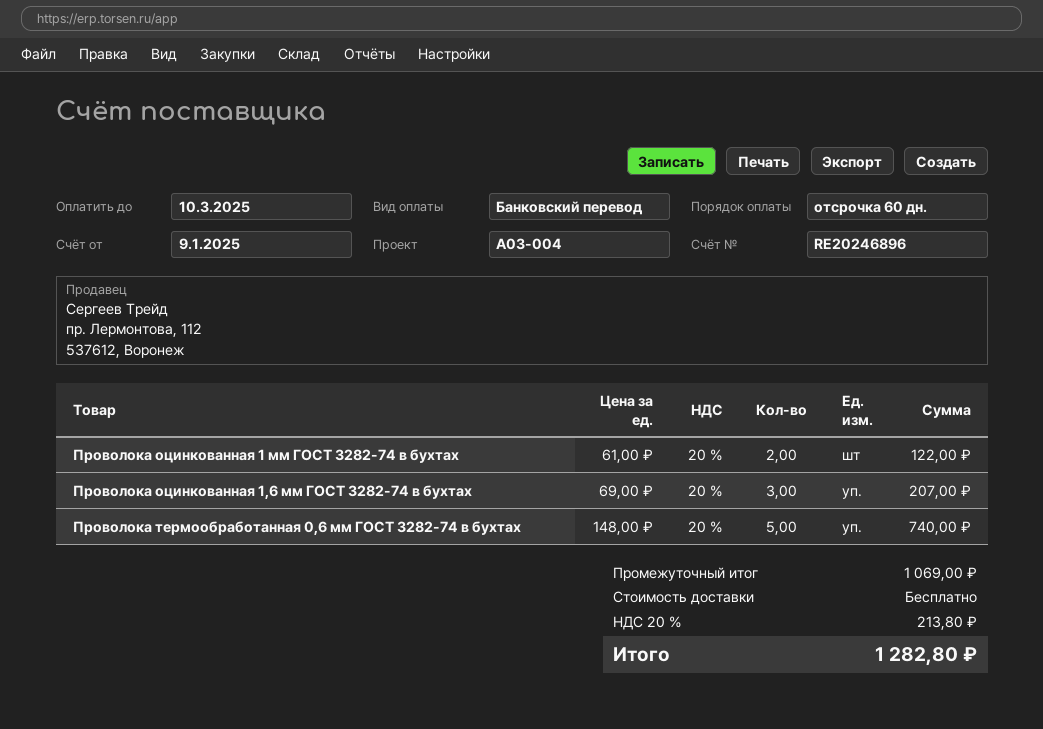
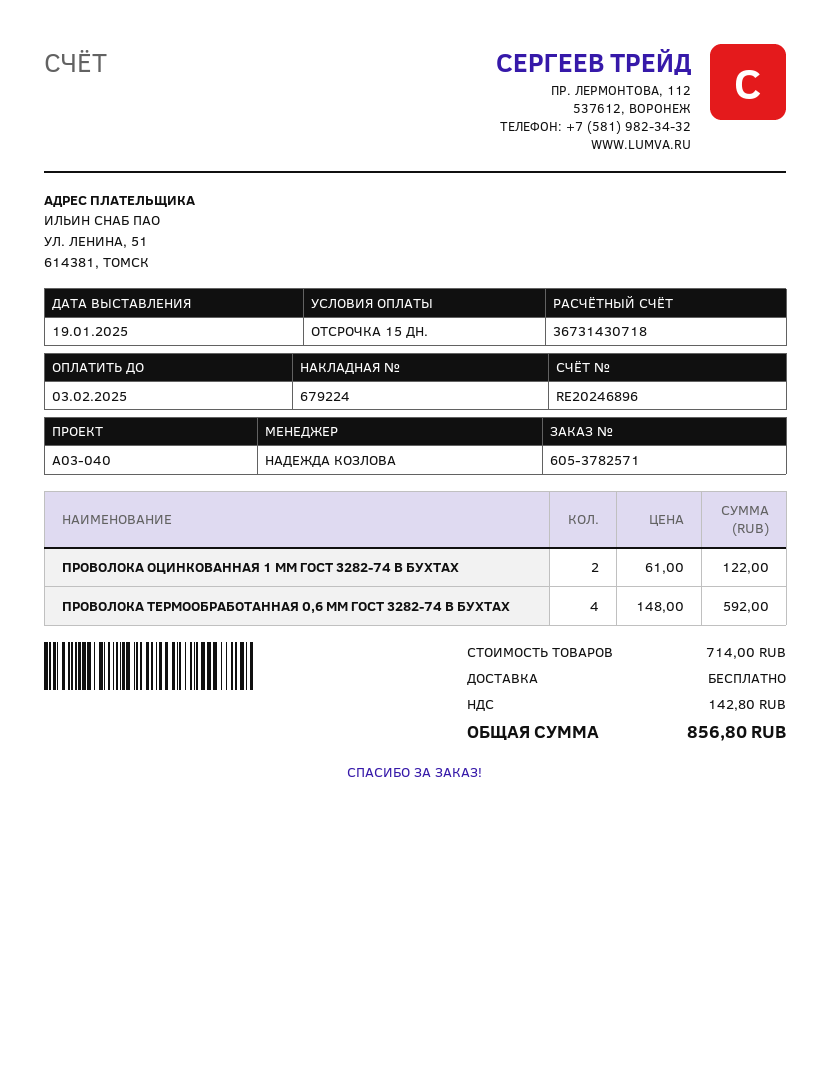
invoice date: 2025-01-09 -> 2025-01-19
payment terms: 60 days -> 15 days
due date: 2025-03-10 -> 2025-02-03
reference: A03-004 -> A03-040
Проволока оцинкованная 1,6 мм ГОСТ 3282-74 в бухтах: 3 x 69.00 = 207.00 -> none
Проволока термообработанная 0,6 мм ГОСТ 3282-74 в бухтах: 5 x 148.00 = 740.00 -> 4 x 148.00 = 592.00
subtotal: 1069.00 -> 714.00
tax: 213.80 -> 142.80
total: 1282.80 -> 856.80

